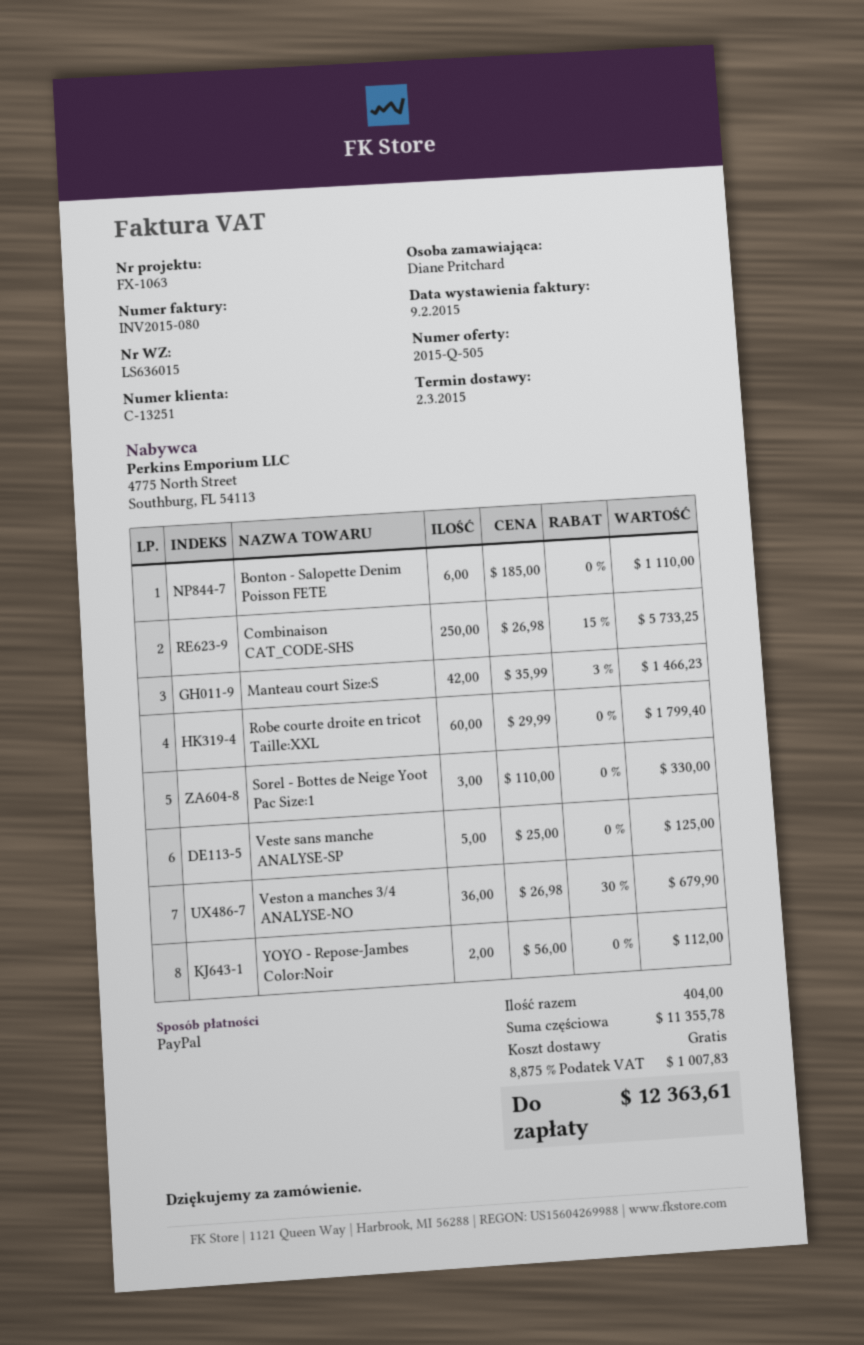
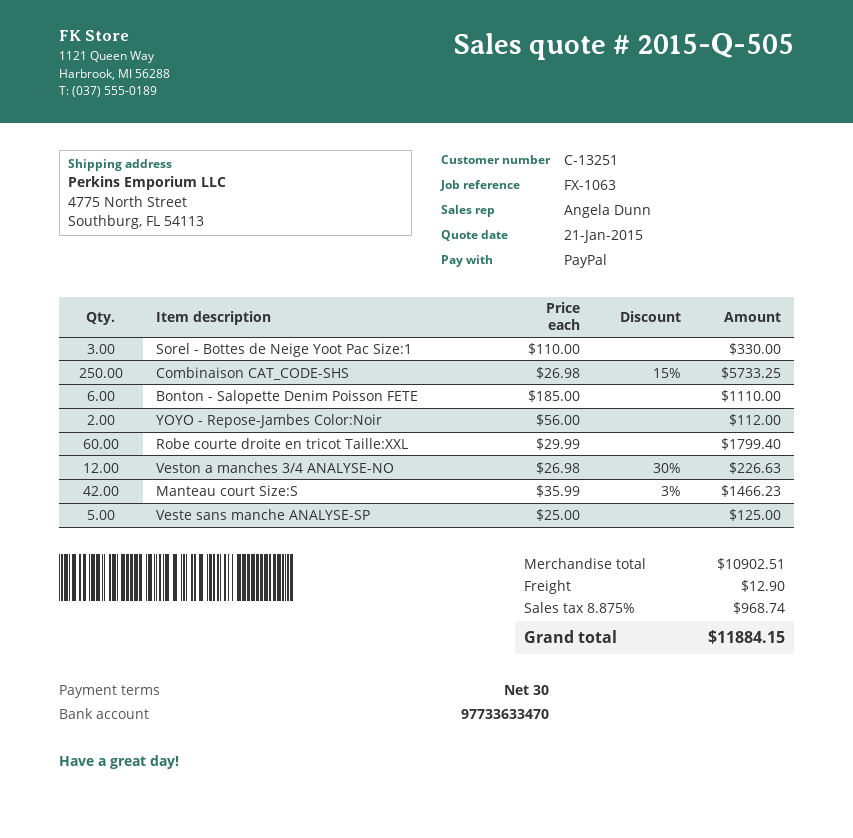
Veston a manches 3/4 ANALYSE-NO: 36 x 26.98 - 30% = 679.90 -> 12 x 26.98 - 30% = 226.63
subtotal: 11355.78 -> 10902.51
shipping: 0.00 -> 12.90
tax: 8.875% = 1007.83 -> 8.875% = 968.74
total: 12363.61 -> 11884.15

